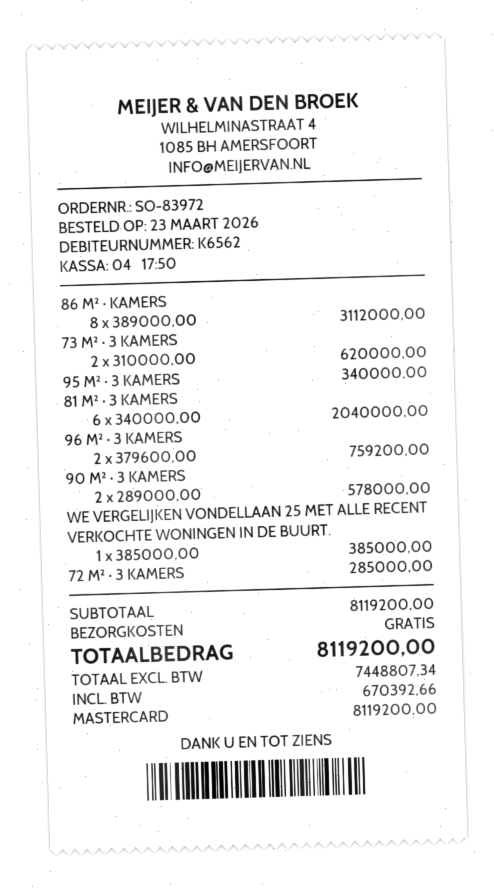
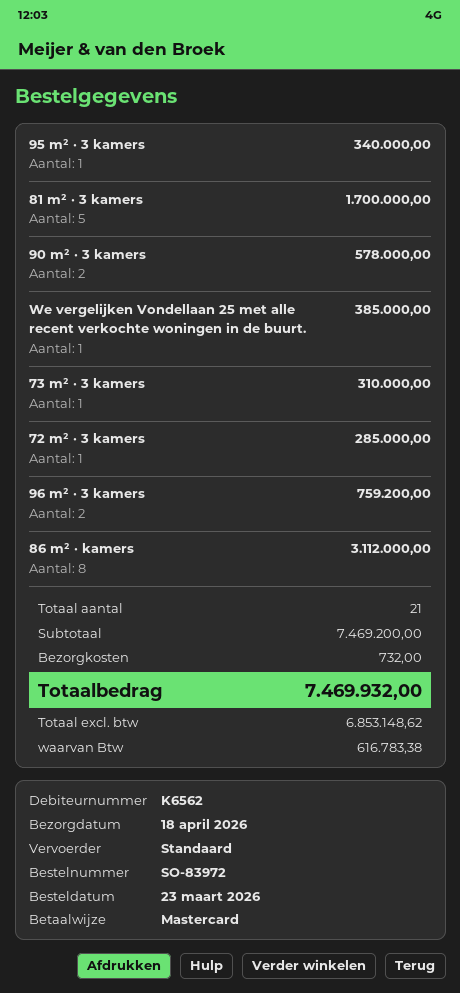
73 M² · 3 KAMERS: 2 for 620000.00 -> 1 for 310000.00
81 M² · 3 KAMERS: 6 for 2040000.00 -> 5 for 1700000.00
subtotal: 8119200.00 -> 7469200.00
shipping: 0.00 -> 732.00
net: 7448807.34 -> 6853148.62
tax: 670392.66 -> 616783.38
total: 8119200.00 -> 7469932.00

